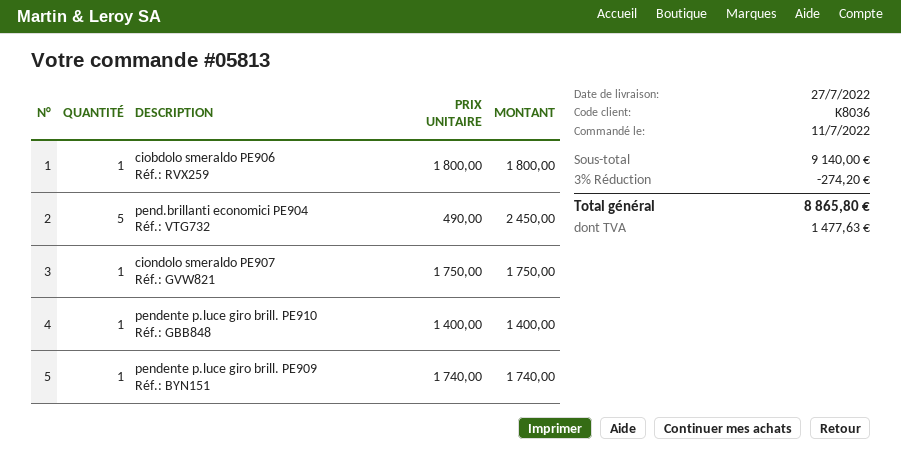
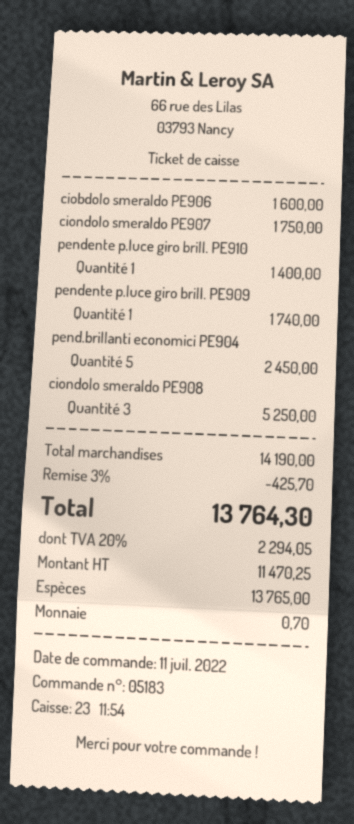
order number: 05813 -> 05183
ciobdolo smeraldo PE906: 1 for 1800.00 -> 1 for 1600.00
ciondolo smeraldo PE908: none -> 3 for 5250.00
subtotal: 9140.00 -> 14190.00
discount: 3% = 274.20 -> 3% = 425.70
tax: 1477.63 -> 2294.05
total: 8865.80 -> 13764.30

